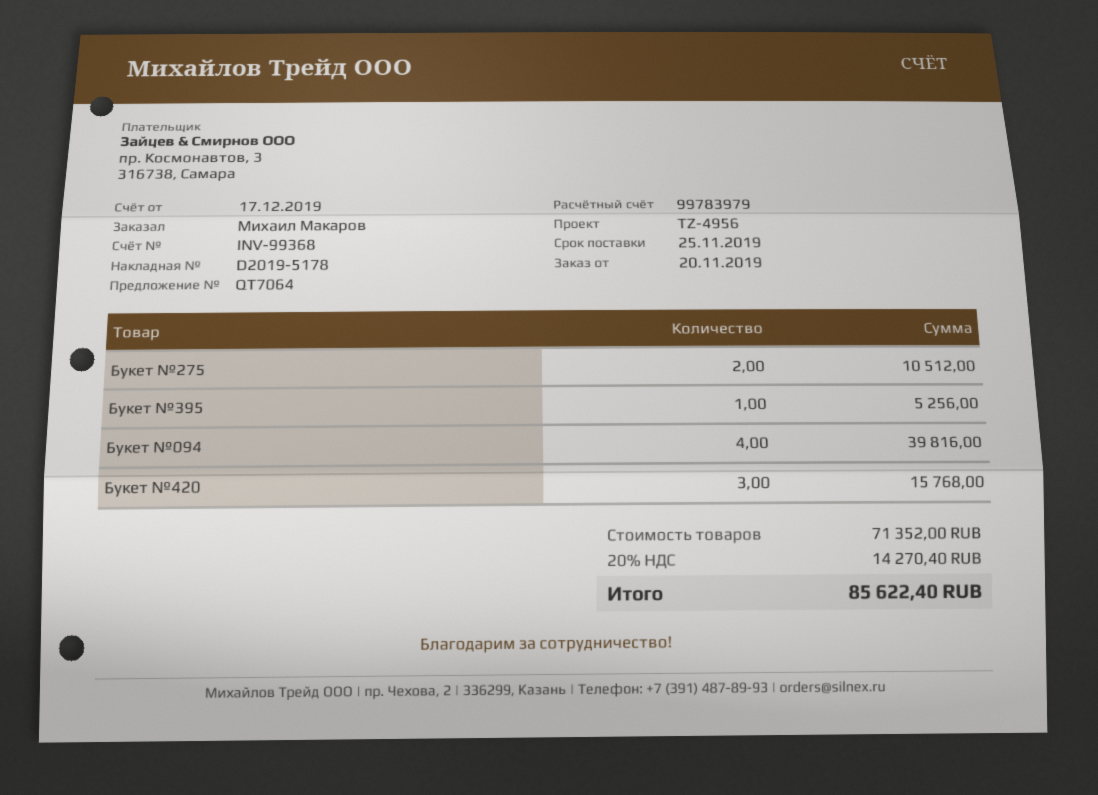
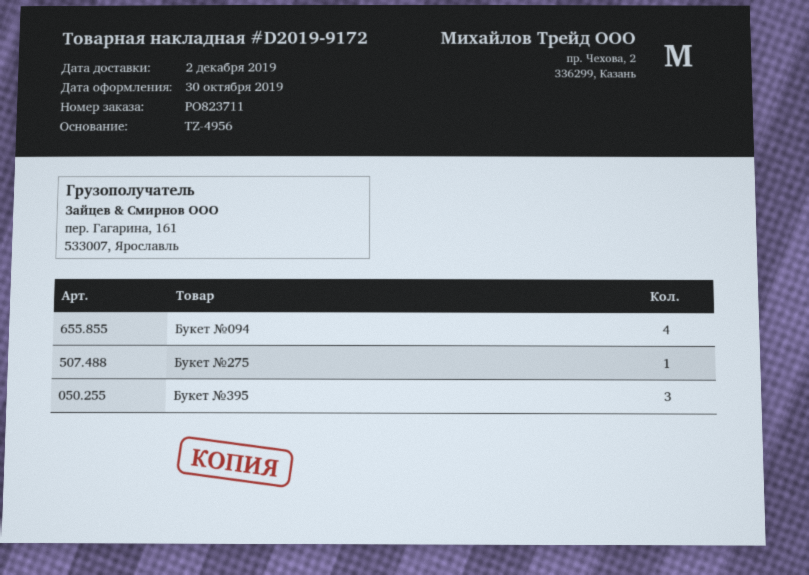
order date: 2019-11-20 -> 2019-10-30
delivery note number: D2019-5178 -> D2019-9172
delivery date: 2019-11-25 -> 2019-12-02
Букет №275: 2 -> 1
Букет №395: 1 -> 3
Букет №420: 3 -> none

